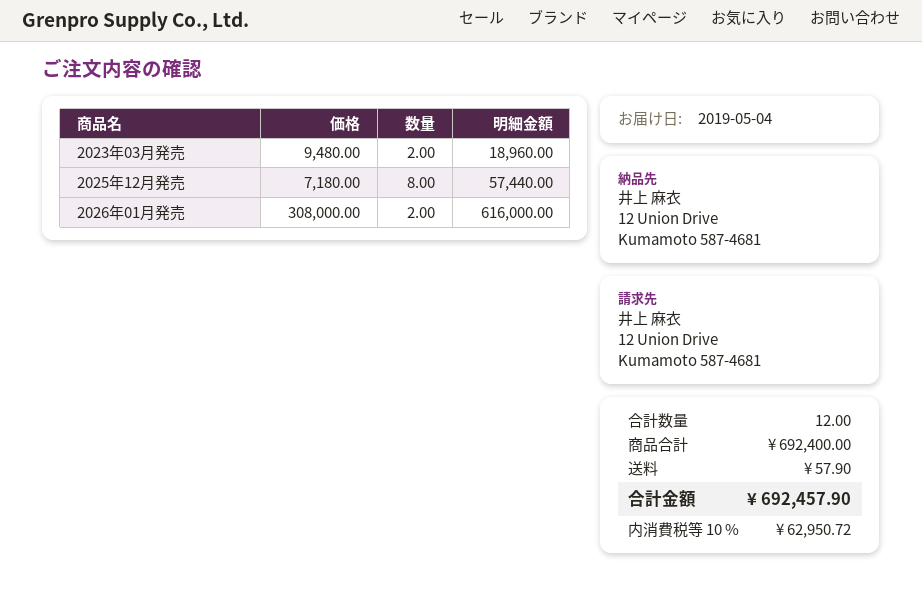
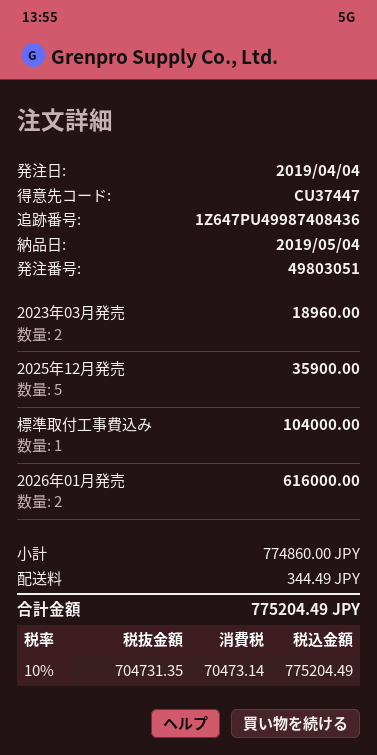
2025年12月発売: 8 for 57440.00 -> 5 for 35900.00
標準取付工事費込み: none -> 1 for 104000.00
subtotal: 692400.00 -> 774860.00
shipping: 57.90 -> 344.49
tax: 10% = 62950.72 -> 10% = 70473.14
total: 692457.90 -> 775204.49

